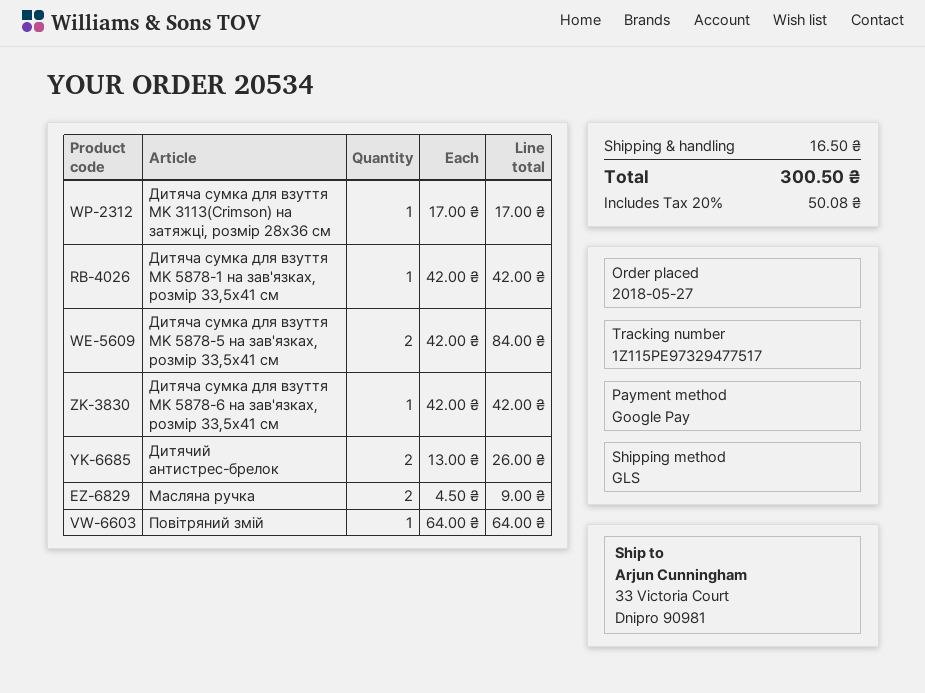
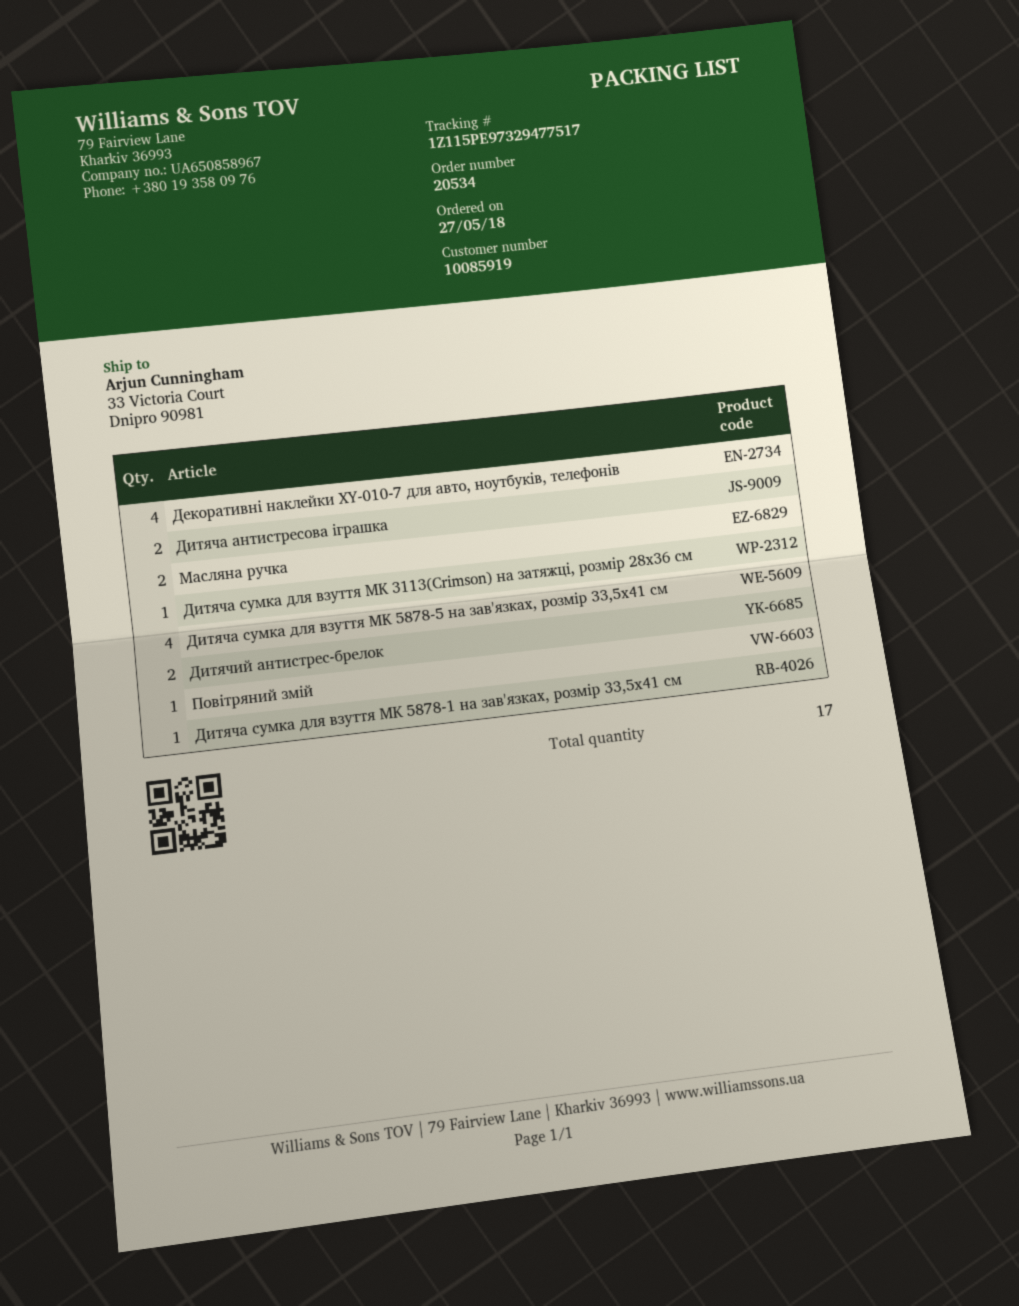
Дитяча сумка для взуття MK 5878-5 на зав'язках, розмір 33,5х41 см: 2 -> 4
Дитяча сумка для взуття MK 5878-6 на зав'язках, розмір 33,5х41 см: 1 -> none
Декоративні наклейки XY-010-7 для авто, ноутбуків, телефонів: none -> 4
Дитяча антистресова іграшка: none -> 2

